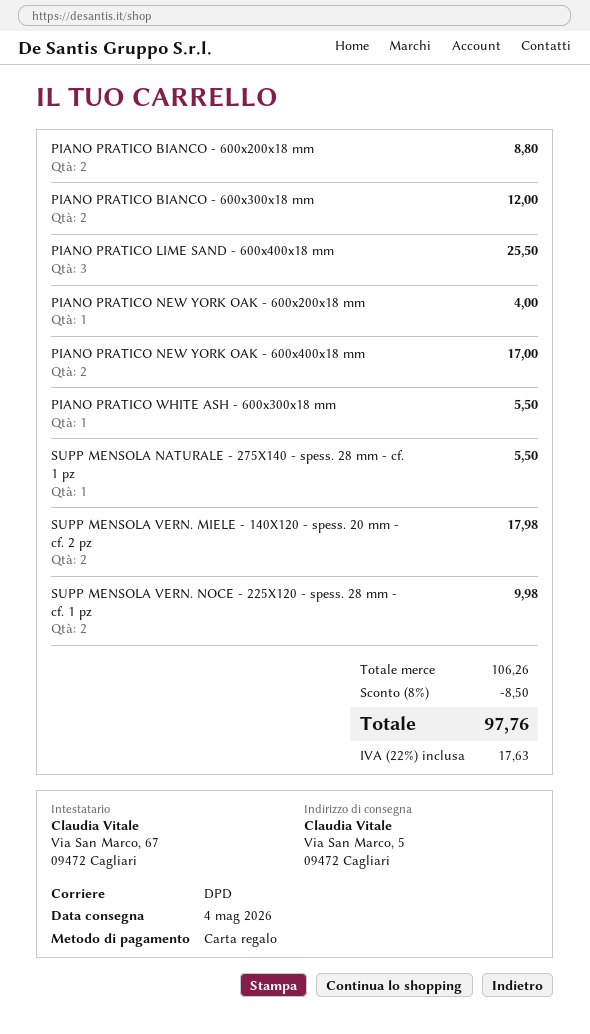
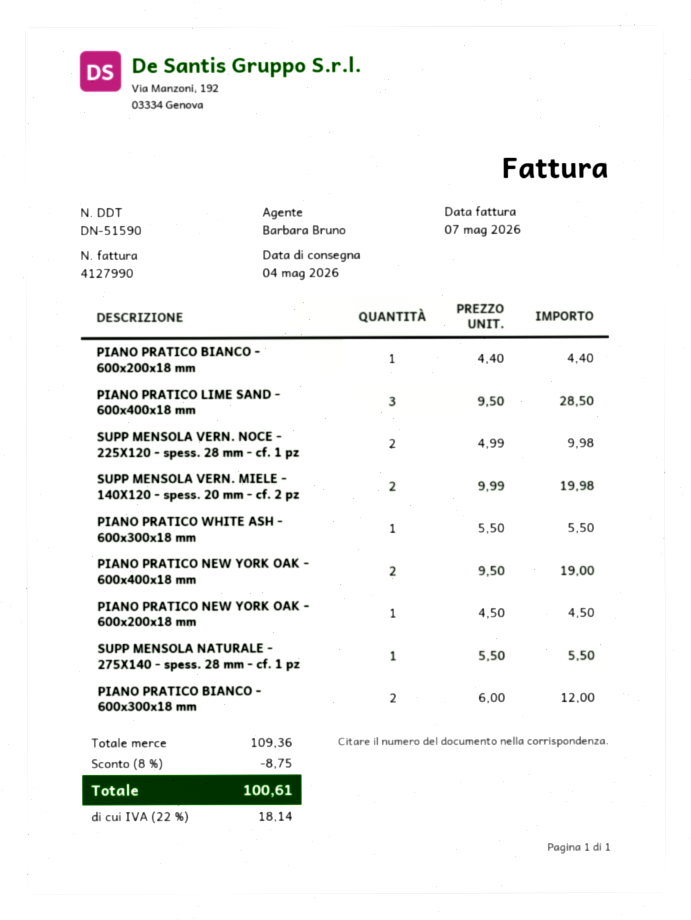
PIANO PRATICO BIANCO - 600x200x18 mm: 2 for 8.80 -> 1 for 4.40
PIANO PRATICO LIME SAND - 600x400x18 mm: 3 for 25.50 -> 3 for 28.50
PIANO PRATICO NEW YORK OAK - 600x200x18 mm: 1 for 4.00 -> 1 for 4.50
PIANO PRATICO NEW YORK OAK - 600x400x18 mm: 2 for 17.00 -> 2 for 19.00
SUPP MENSOLA VERN. MIELE - 140X120 - spess. 20 mm - cf. 2 pz: 2 for 17.98 -> 2 for 19.98
subtotal: 106.26 -> 109.36
discount: 8% = 8.50 -> 8% = 8.75
tax: 22% = 17.63 -> 22% = 18.14
total: 97.76 -> 100.61

